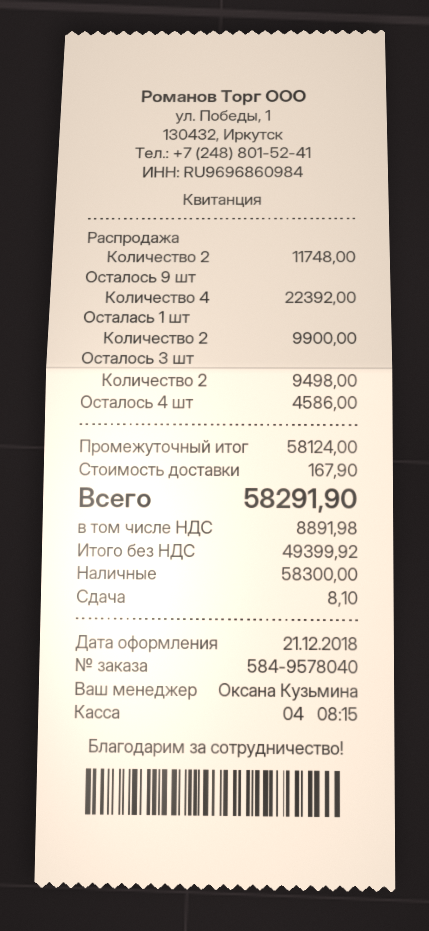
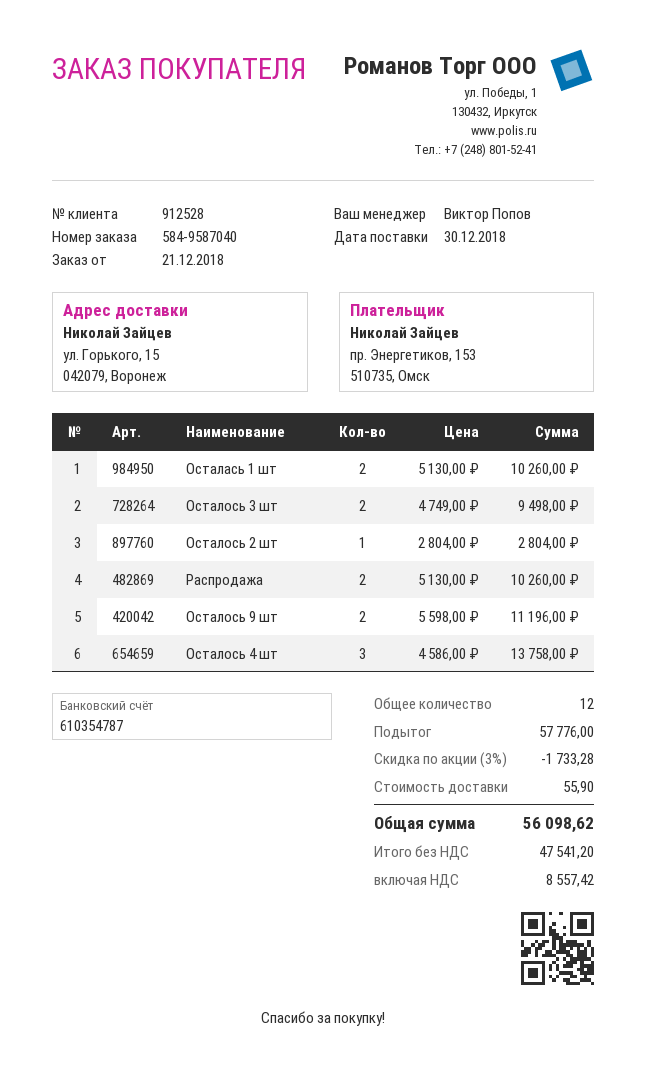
order number: 584-9578040 -> 584-9587040
sales rep: Оксана Кузьмина -> Виктор Попов
Распродажа: 2 for 11748.00 -> 2 for 10260.00
Осталось 9 шт: 4 for 22392.00 -> 2 for 11196.00
Осталась 1 шт: 2 for 9900.00 -> 2 for 10260.00
Осталось 4 шт: 1 for 4586.00 -> 3 for 13758.00
Осталось 2 шт: none -> 1 for 2804.00
subtotal: 58124.00 -> 57776.00
discount: none -> 3% = 1733.28
shipping: 167.90 -> 55.90
net: 49399.92 -> 47541.20
tax: 8891.98 -> 8557.42
total: 58291.90 -> 56098.62

